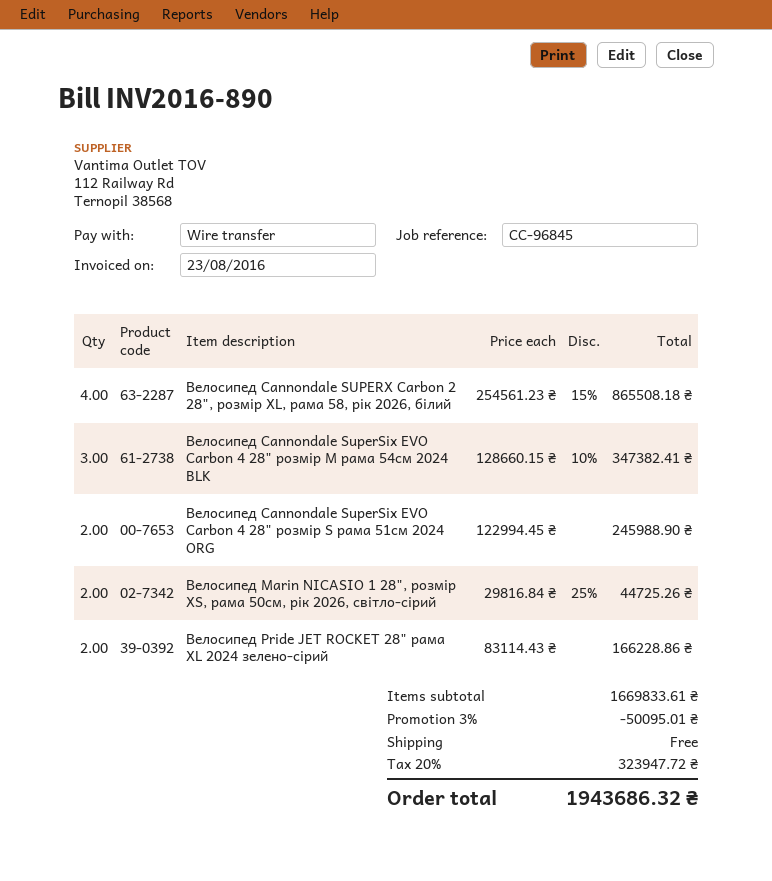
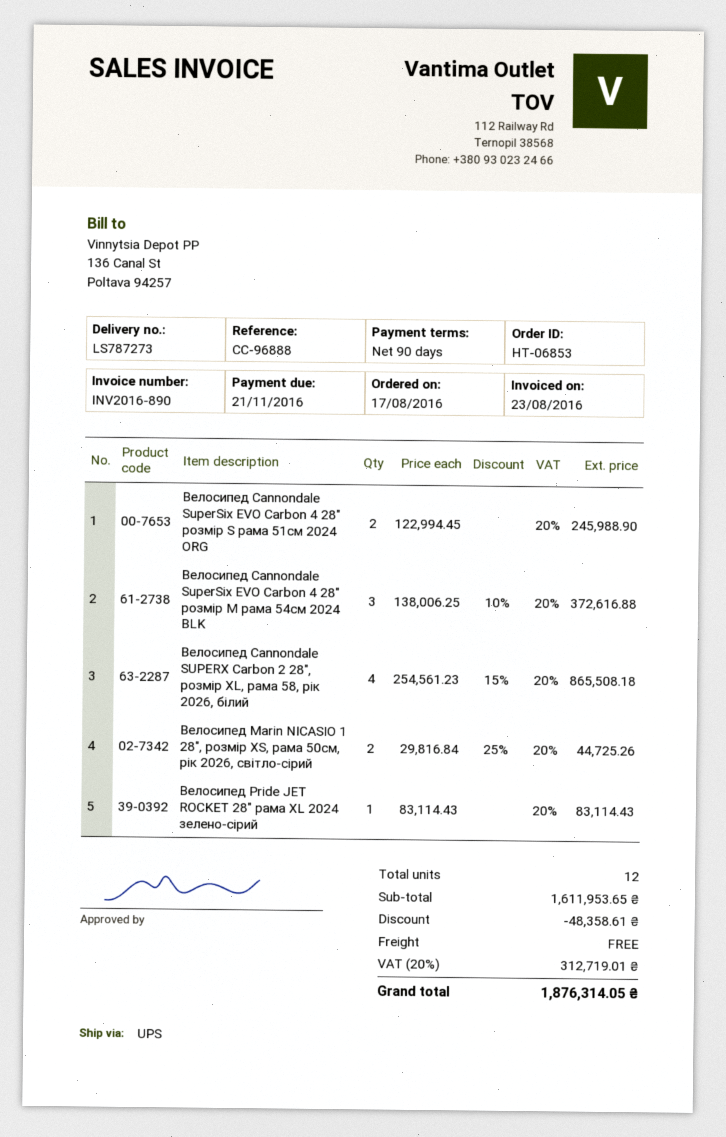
reference: CC-96845 -> CC-96888
Велосипед Cannondale SuperSix EVO Carbon 4 28" розмір M рама 54см 2024 BLK: 3 x 128660.15 - 10% = 347382.41 -> 3 x 138006.25 - 10% = 372616.88
Велосипед Pride JET ROCKET 28" рама XL 2024 зелено-сірий: 2 x 83114.43 = 166228.86 -> 1 x 83114.43 = 83114.43
subtotal: 1669833.61 -> 1611953.65
discount: 50095.01 -> 48358.61
tax: 20% = 323947.72 -> 20% = 312719.01
total: 1943686.32 -> 1876314.05

